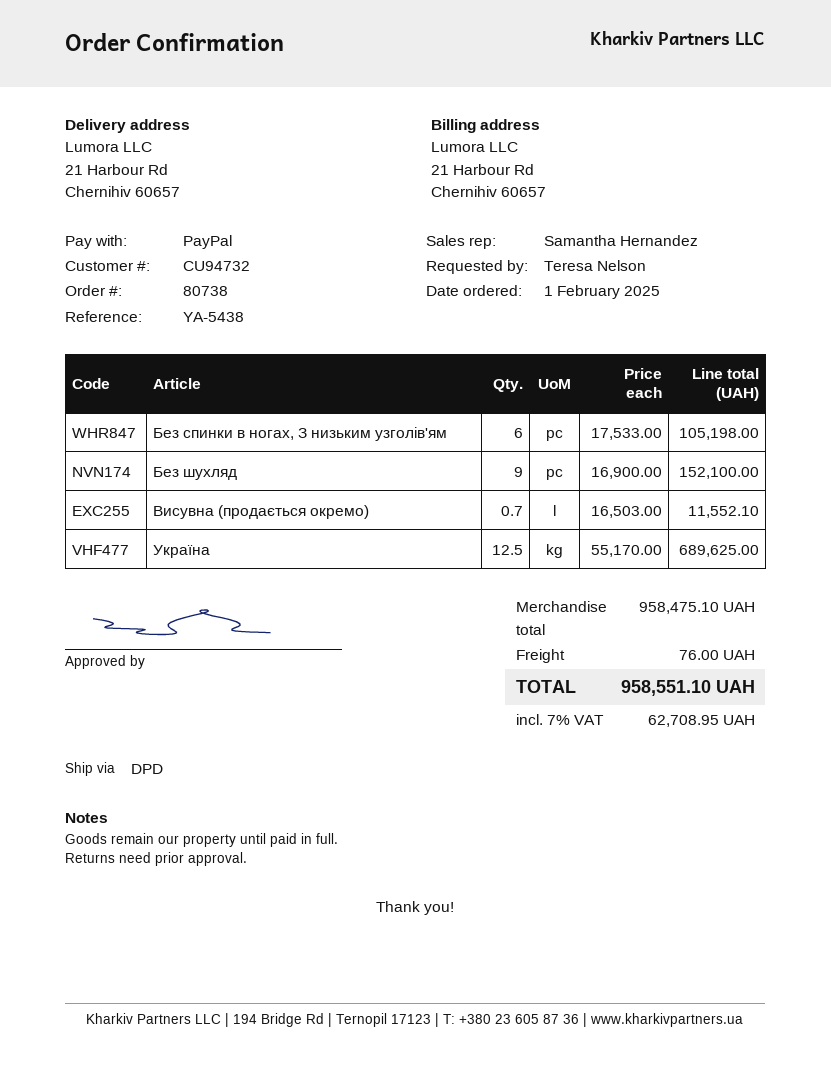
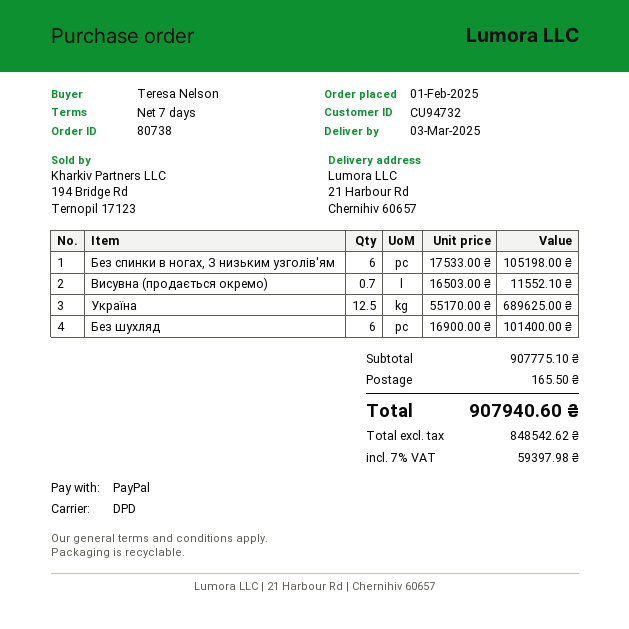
Без шухляд: 9 x 16900.00 = 152100.00 -> 6 x 16900.00 = 101400.00
subtotal: 958475.10 -> 907775.10
shipping: 76.00 -> 165.50
tax: 7% = 62708.95 -> 7% = 59397.98
total: 958551.10 -> 907940.60

